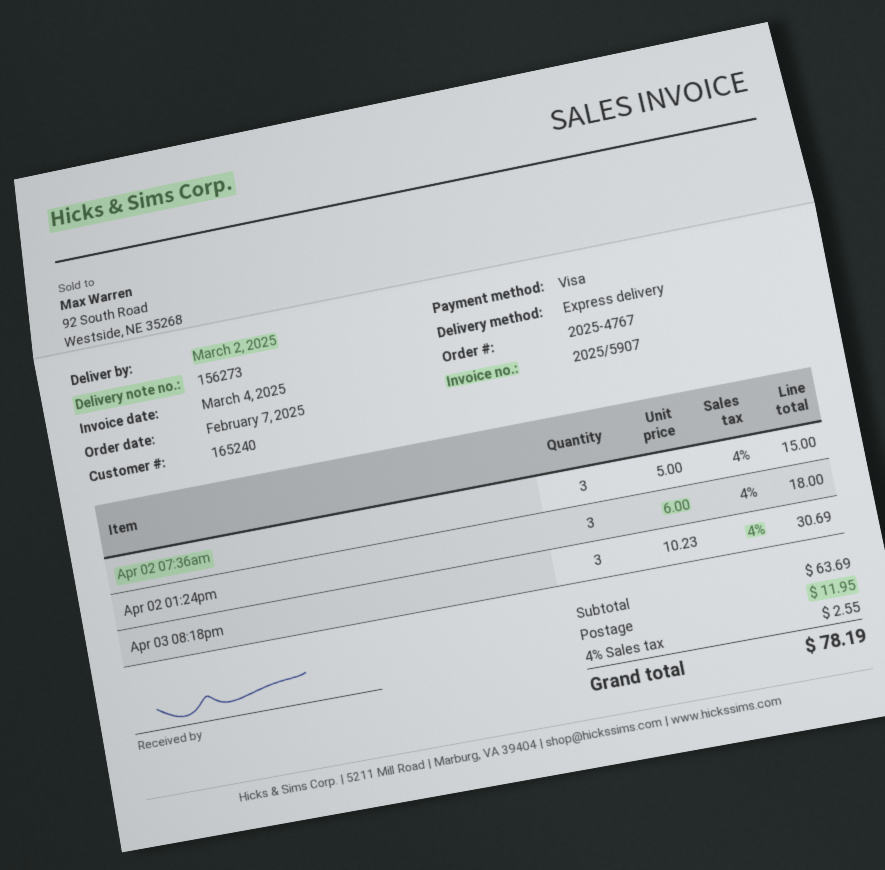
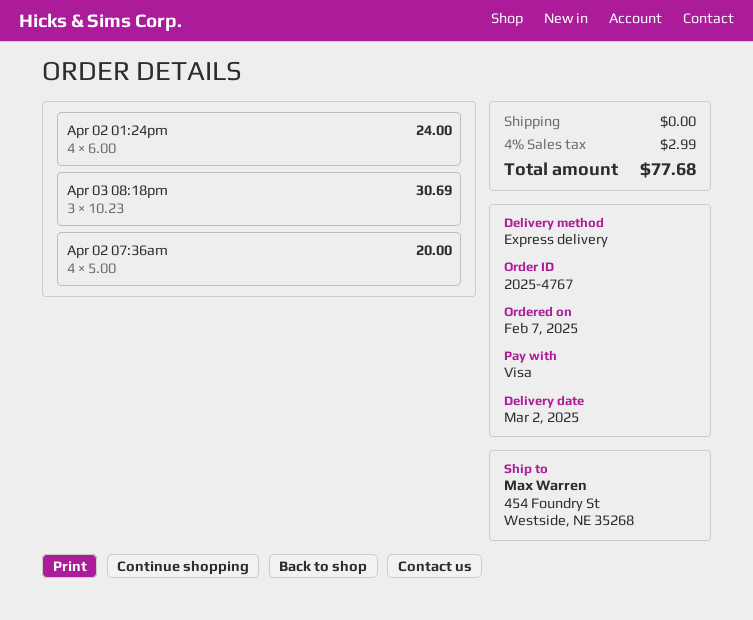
Apr 02 07:36am: 3 x 5.00 = 15.00 -> 4 x 5.00 = 20.00
Apr 02 01:24pm: 3 x 6.00 = 18.00 -> 4 x 6.00 = 24.00
shipping: 11.95 -> 0.00
tax: 4% = 2.55 -> 4% = 2.99
total: 78.19 -> 77.68

